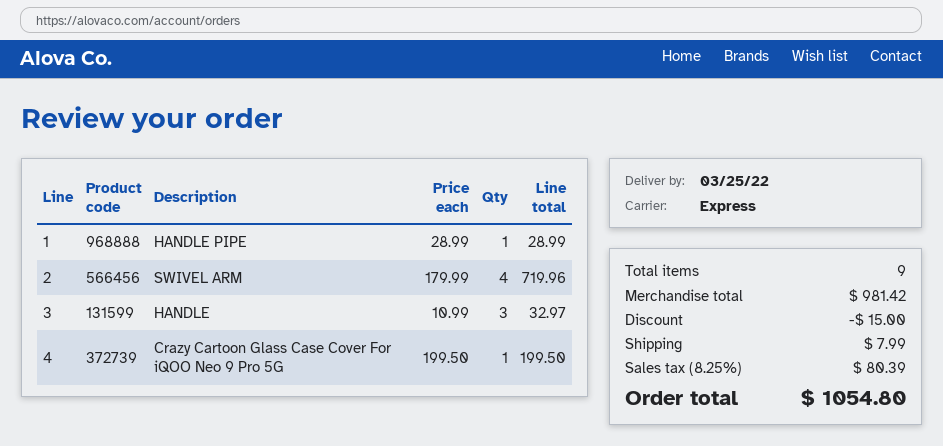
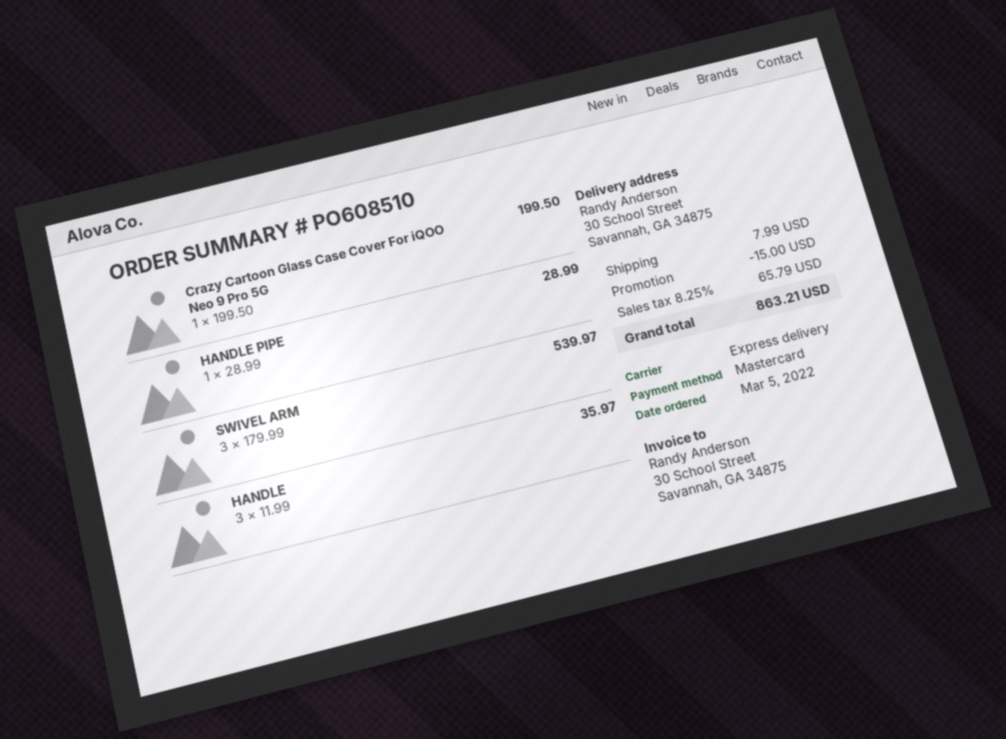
SWIVEL ARM: 4 x 179.99 = 719.96 -> 3 x 179.99 = 539.97
HANDLE: 3 x 10.99 = 32.97 -> 3 x 11.99 = 35.97
tax: 8.25% = 80.39 -> 8.25% = 65.79
total: 1054.80 -> 863.21

